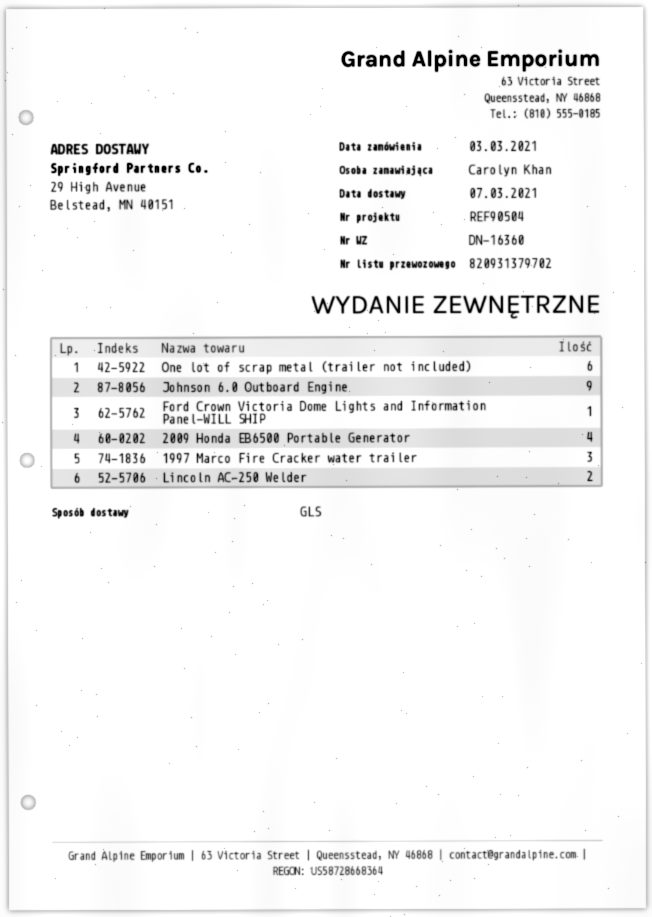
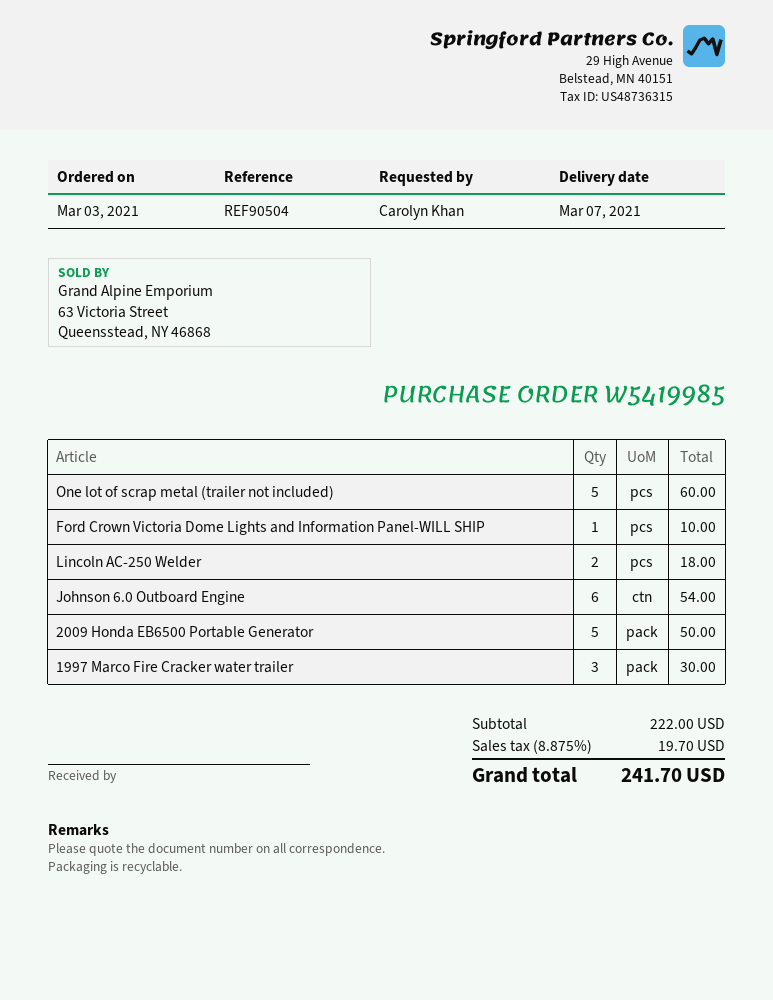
One lot of scrap metal (trailer not included): 6 -> 5
Johnson 6.0 Outboard Engine: 9 -> 6
2009 Honda EB6500 Portable Generator: 4 -> 5

